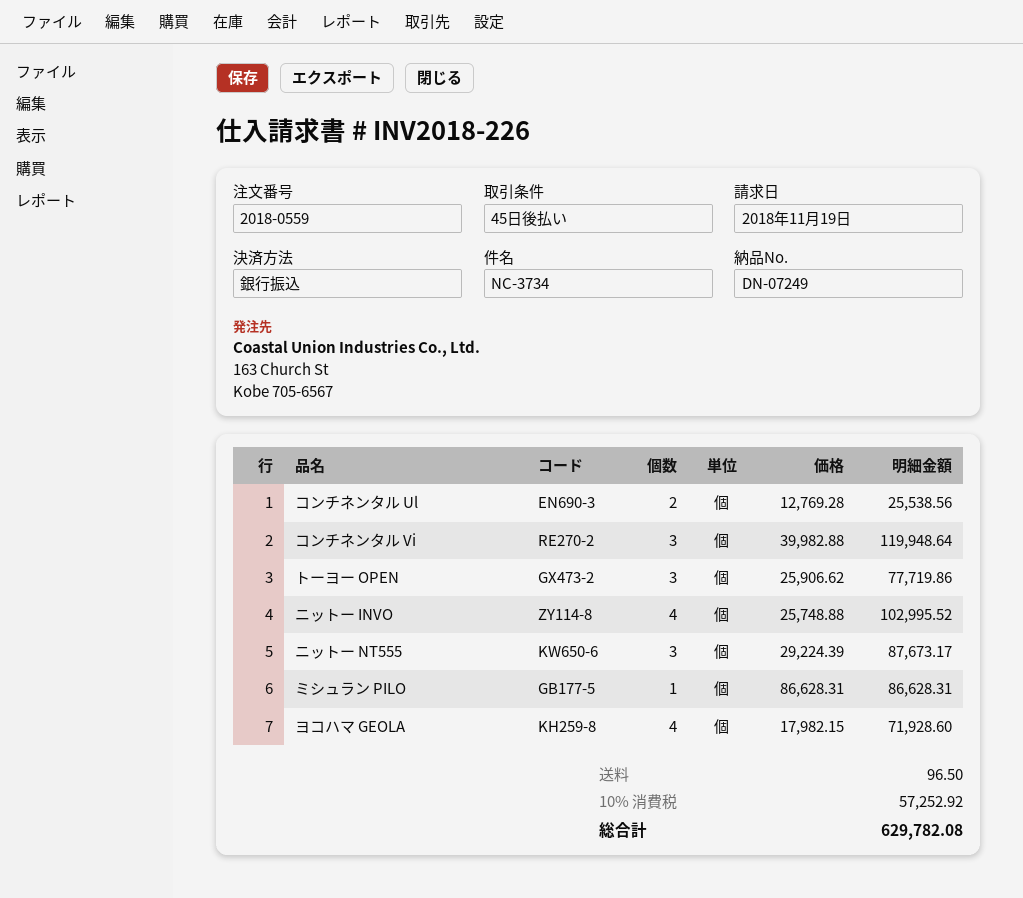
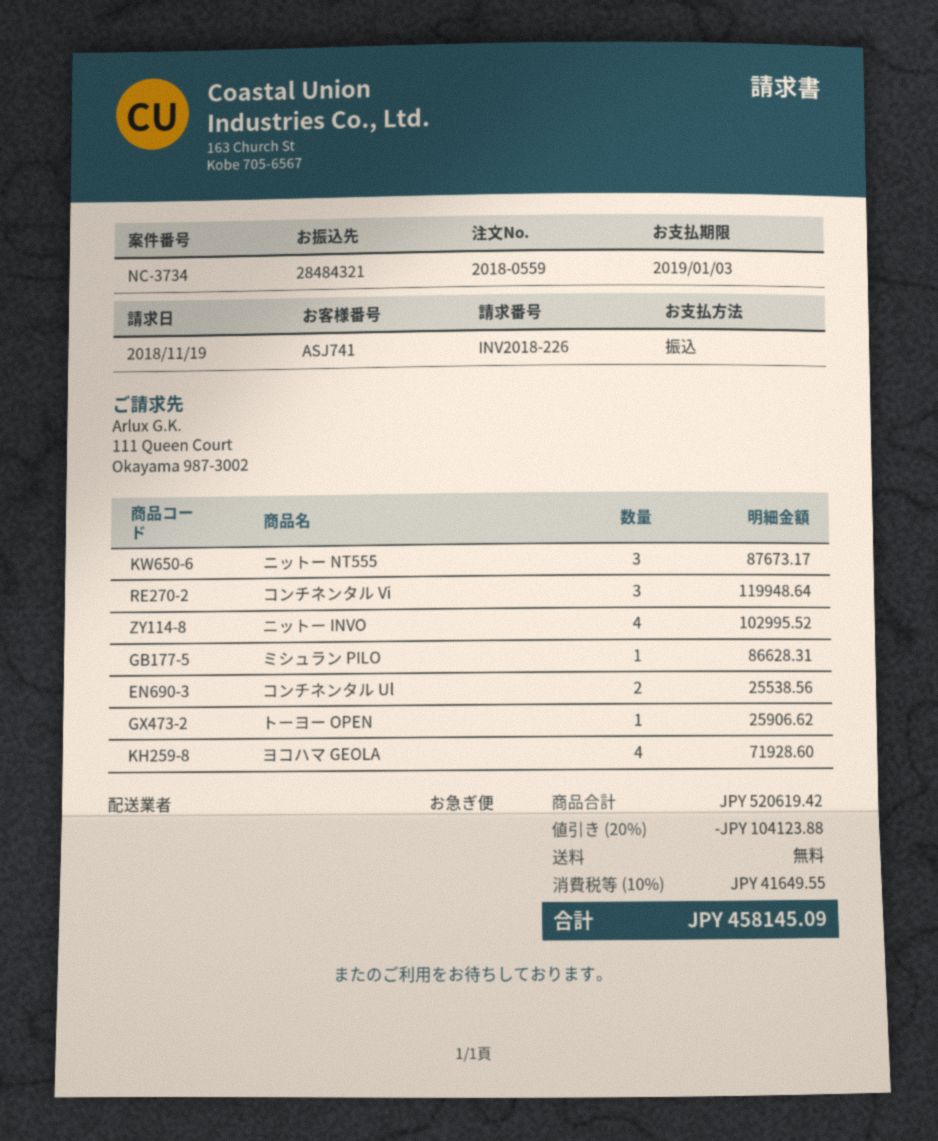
トーヨー OPEN: 3 for 77719.86 -> 1 for 25906.62
discount: none -> 20% = 104123.88
shipping: 96.50 -> 0.00
tax: 10% = 57252.92 -> 10% = 41649.55
total: 629782.08 -> 458145.09

